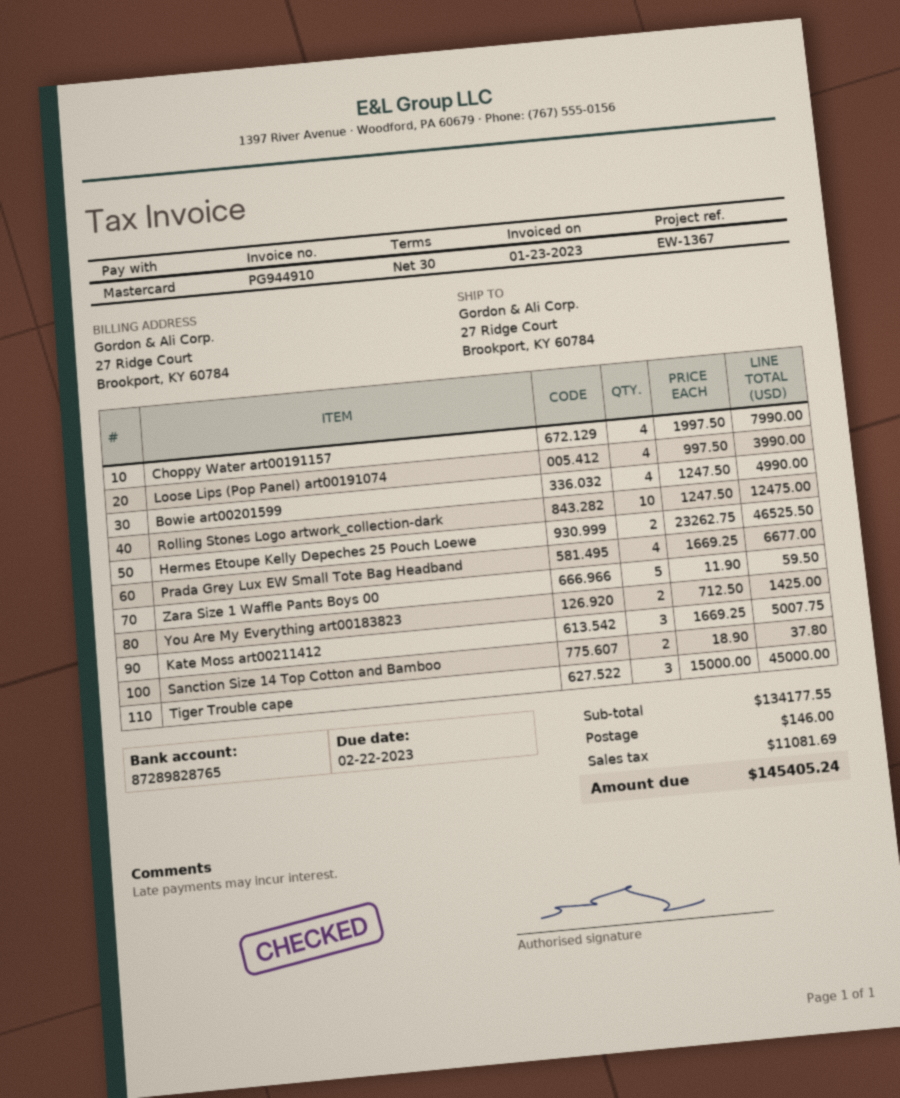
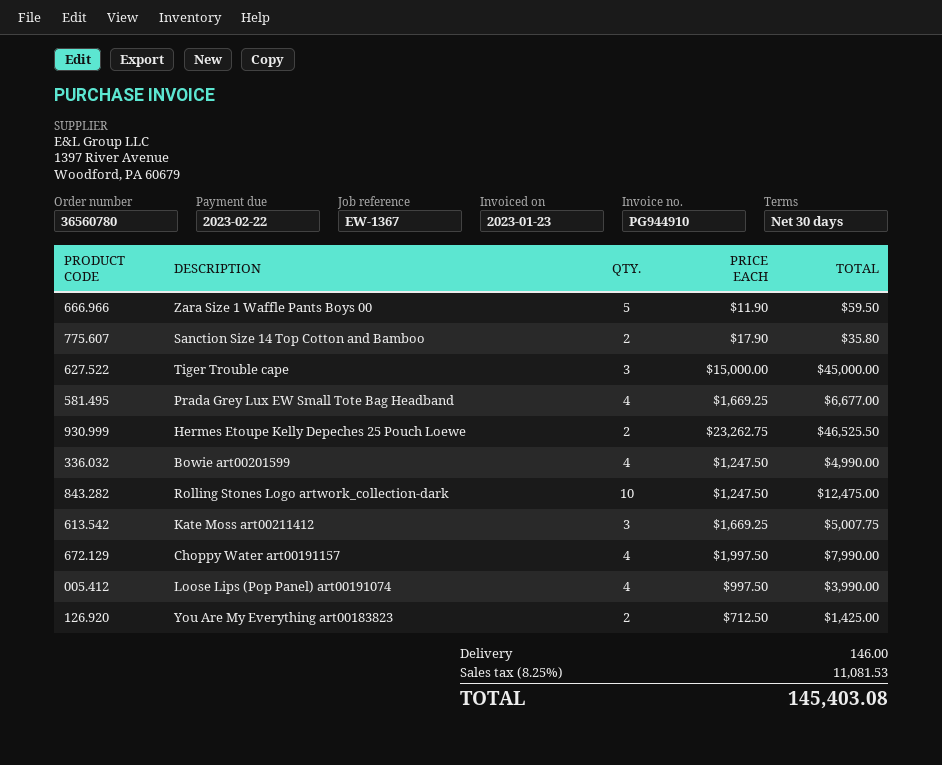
Sanction Size 14 Top Cotton and Bamboo: 2 x 18.90 = 37.80 -> 2 x 17.90 = 35.80
tax: 11081.69 -> 11081.53
total: 145405.24 -> 145403.08

